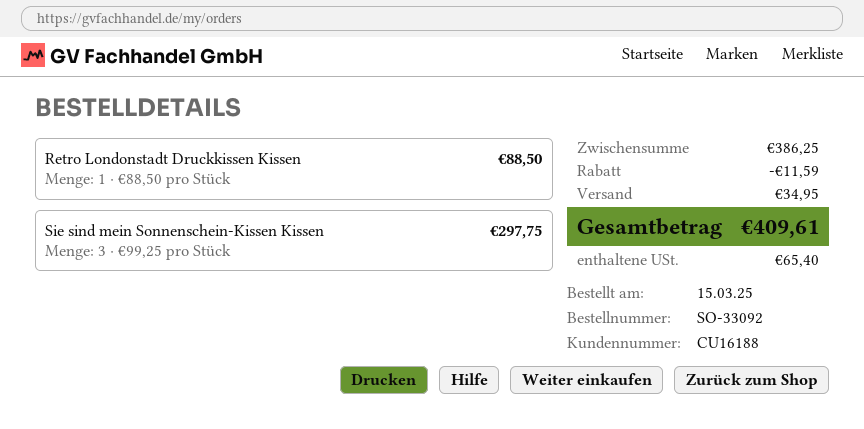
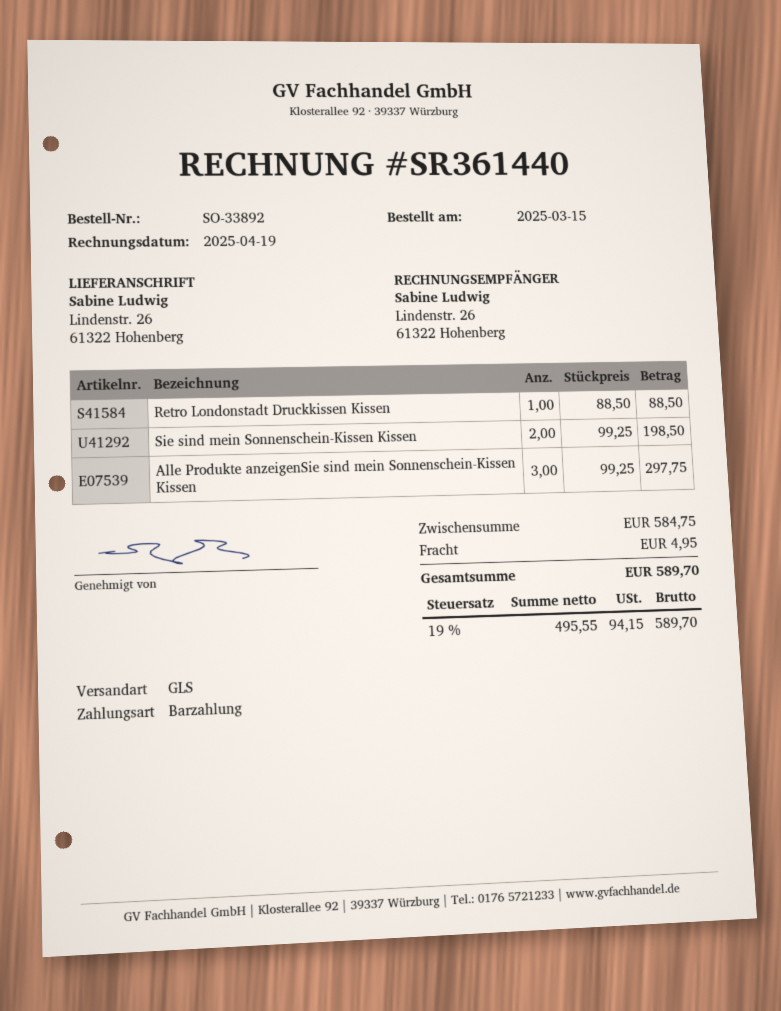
order number: SO-33092 -> SO-33892
Sie sind mein Sonnenschein-Kissen Kissen: 3 x 99.25 = 297.75 -> 2 x 99.25 = 198.50
Alle Produkte anzeigenSie sind mein Sonnenschein-Kissen Kissen: none -> 3 x 99.25 = 297.75
subtotal: 386.25 -> 584.75
discount: 11.59 -> none
shipping: 34.95 -> 4.95
tax: 65.40 -> 94.15
total: 409.61 -> 589.70

